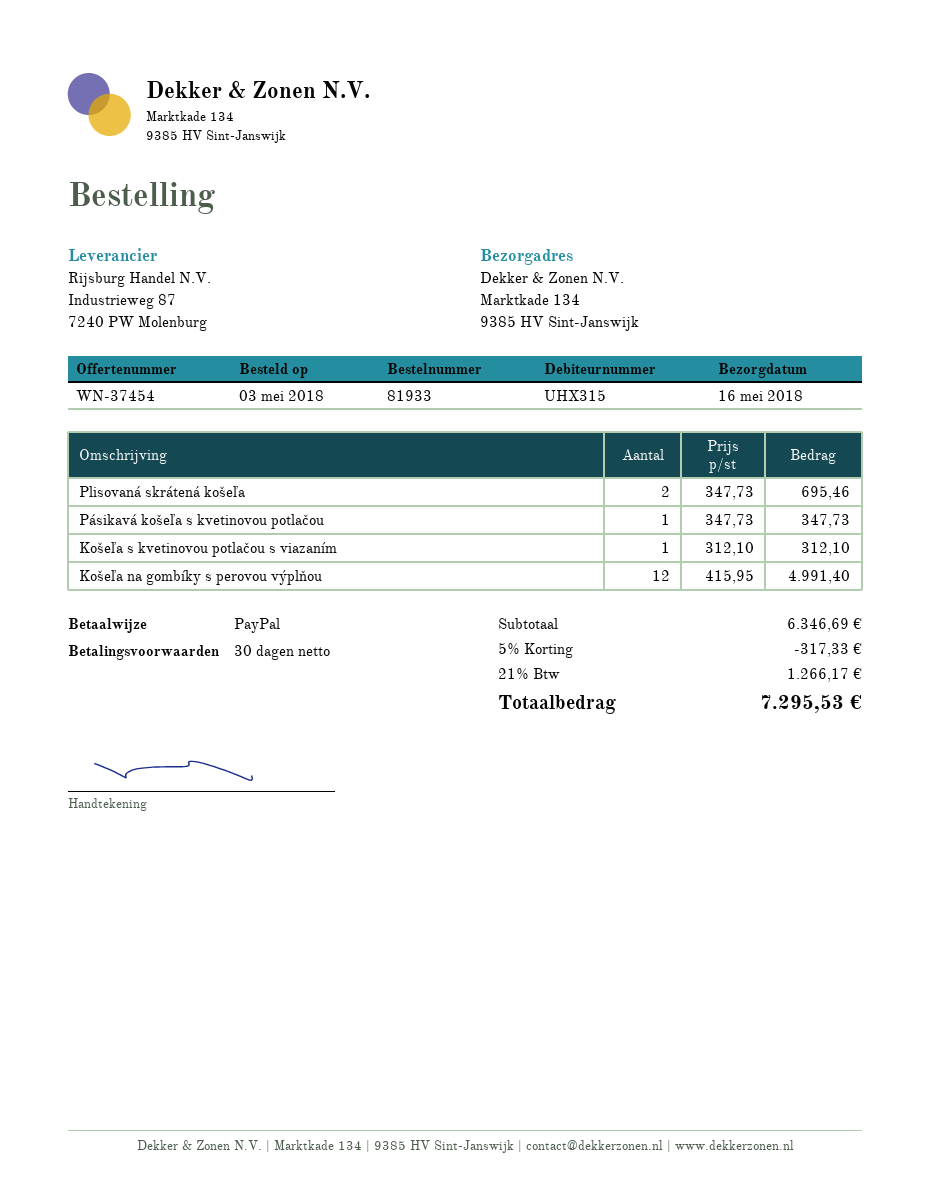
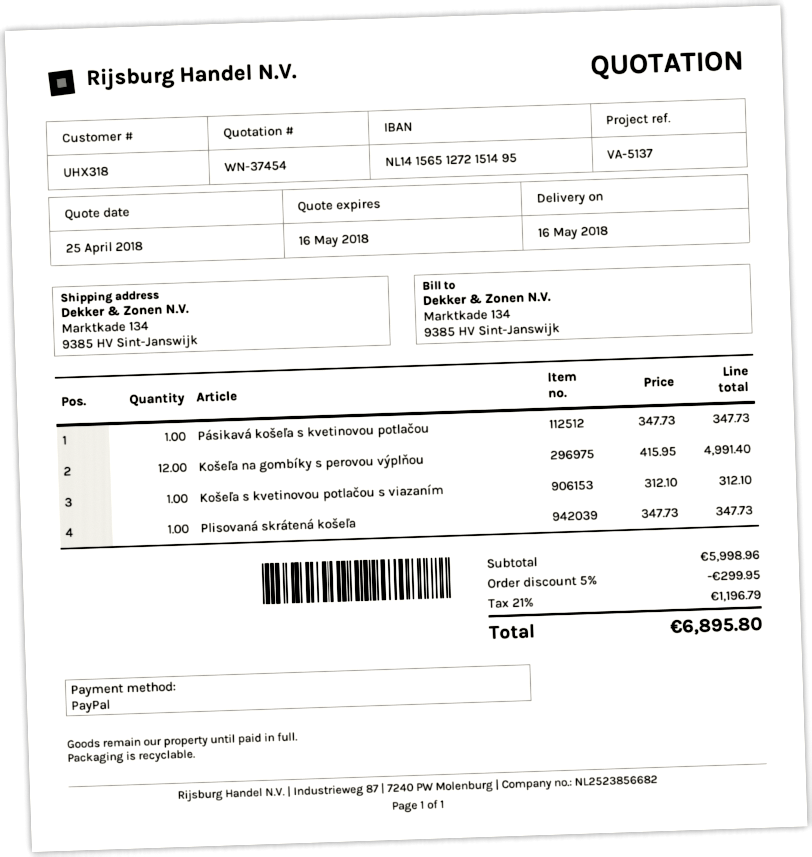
customer number: UHX315 -> UHX318
Plisovaná skrátená košeľa: 2 x 347.73 = 695.46 -> 1 x 347.73 = 347.73
subtotal: 6346.69 -> 5998.96
discount: 5% = 317.33 -> 5% = 299.95
tax: 21% = 1266.17 -> 21% = 1196.79
total: 7295.53 -> 6895.80

